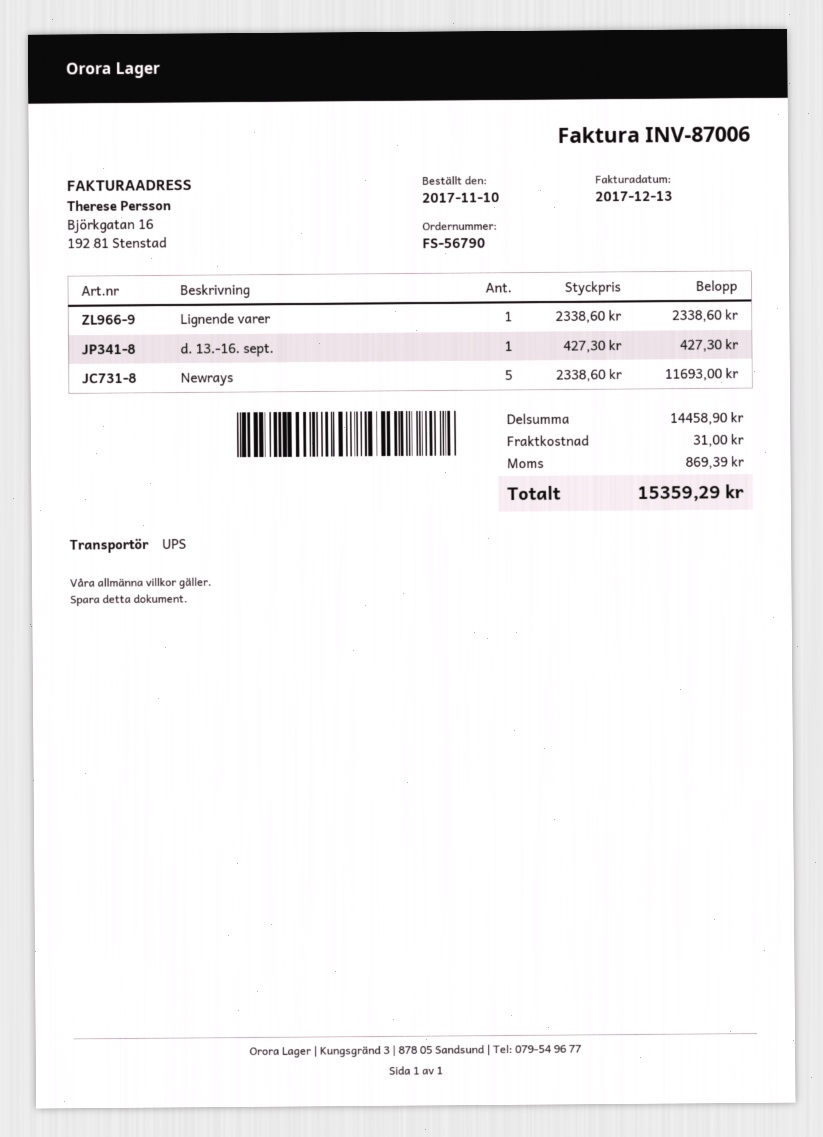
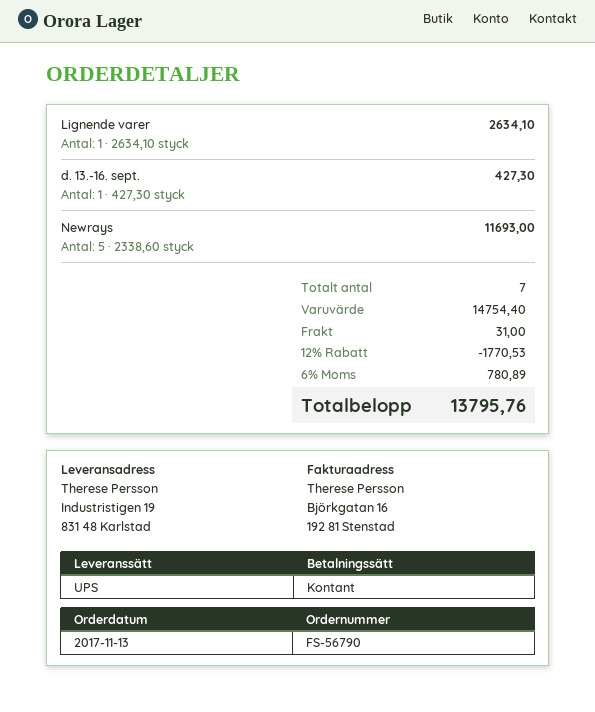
order date: 2017-11-10 -> 2017-11-13
Lignende varer: 1 x 2338.60 = 2338.60 -> 1 x 2634.10 = 2634.10
subtotal: 14458.90 -> 14754.40
discount: none -> 12% = 1770.53
tax: 869.39 -> 780.89
total: 15359.29 -> 13795.76

